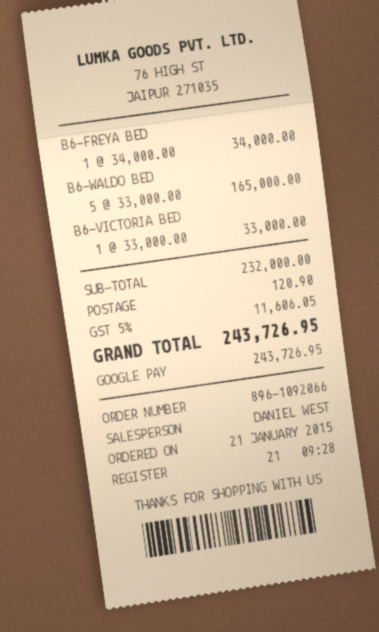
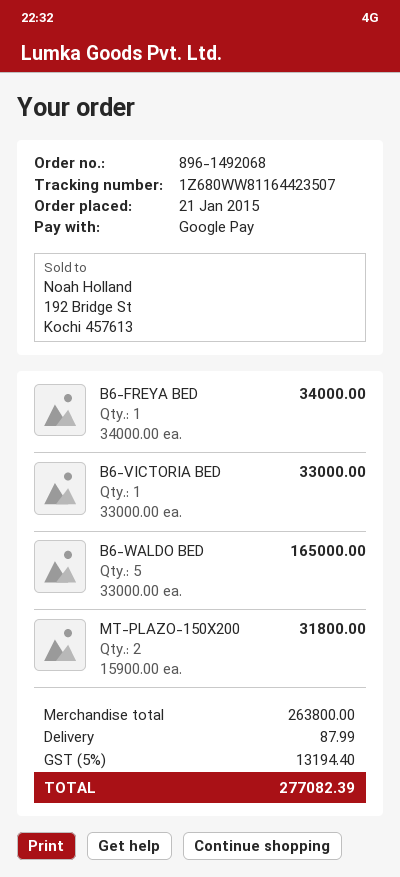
order number: 896-1092066 -> 896-1492068
MT-PLAZO-150X200: none -> 2 x 15900.00 = 31800.00
subtotal: 232000.00 -> 263800.00
shipping: 120.90 -> 87.99
tax: 5% = 11606.05 -> 5% = 13194.40
total: 243726.95 -> 277082.39

